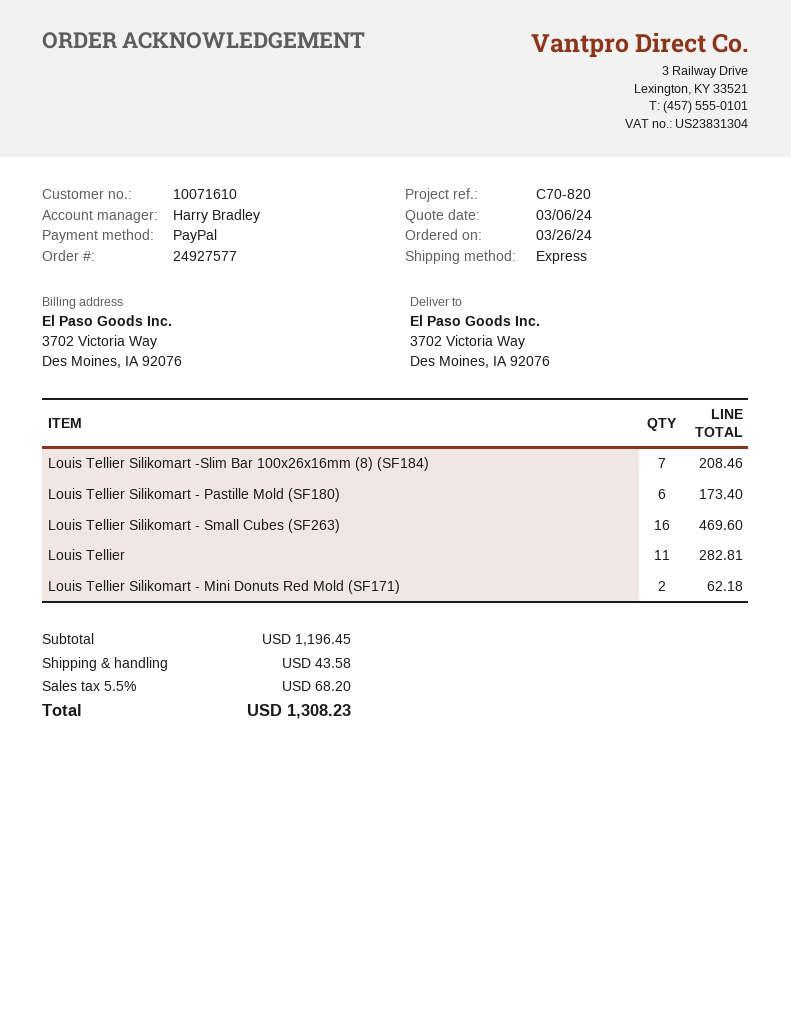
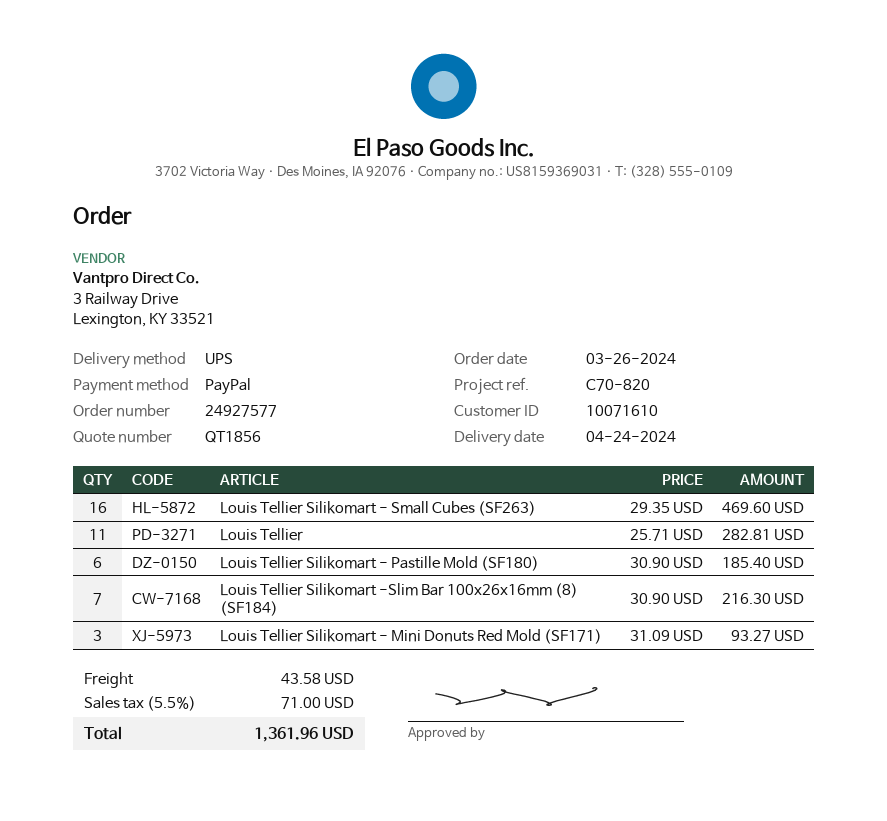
shipping method: express -> UPS
Louis Tellier Silikomart -Slim Bar 100x26x16mm (8) (SF184): 7 for 208.46 -> 7 for 216.30
Louis Tellier Silikomart - Pastille Mold (SF180): 6 for 173.40 -> 6 for 185.40
Louis Tellier Silikomart - Mini Donuts Red Mold (SF171): 2 for 62.18 -> 3 for 93.27
tax: 5.5% = 68.20 -> 5.5% = 71.00
total: 1308.23 -> 1361.96

